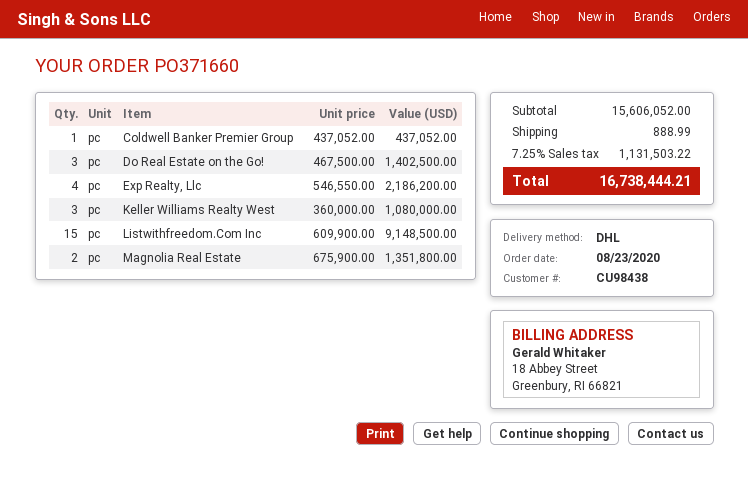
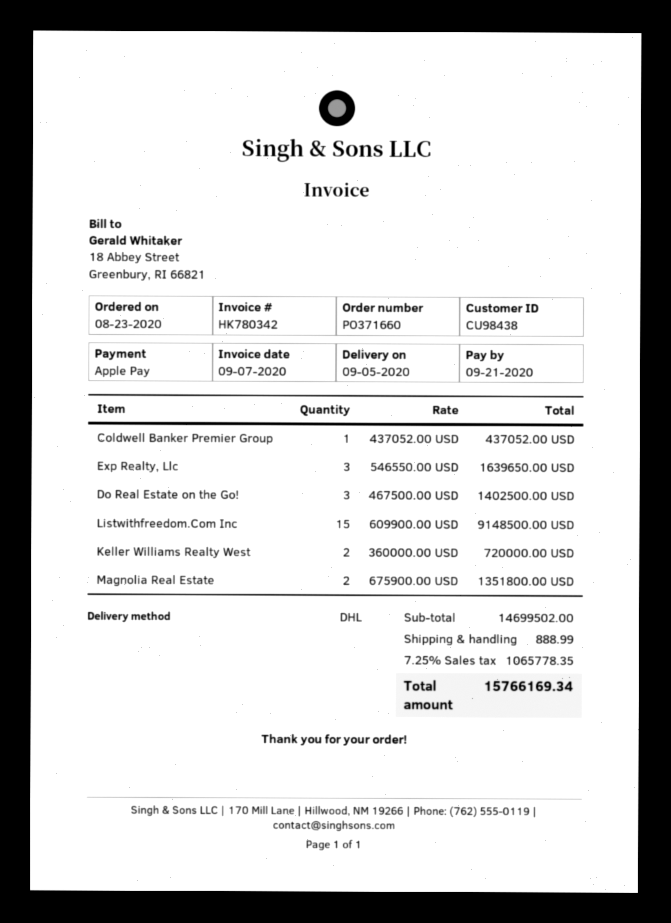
Exp Realty, Llc: 4 x 546550.00 = 2186200.00 -> 3 x 546550.00 = 1639650.00
Keller Williams Realty West: 3 x 360000.00 = 1080000.00 -> 2 x 360000.00 = 720000.00
subtotal: 15606052.00 -> 14699502.00
tax: 7.25% = 1131503.22 -> 7.25% = 1065778.35
total: 16738444.21 -> 15766169.34

